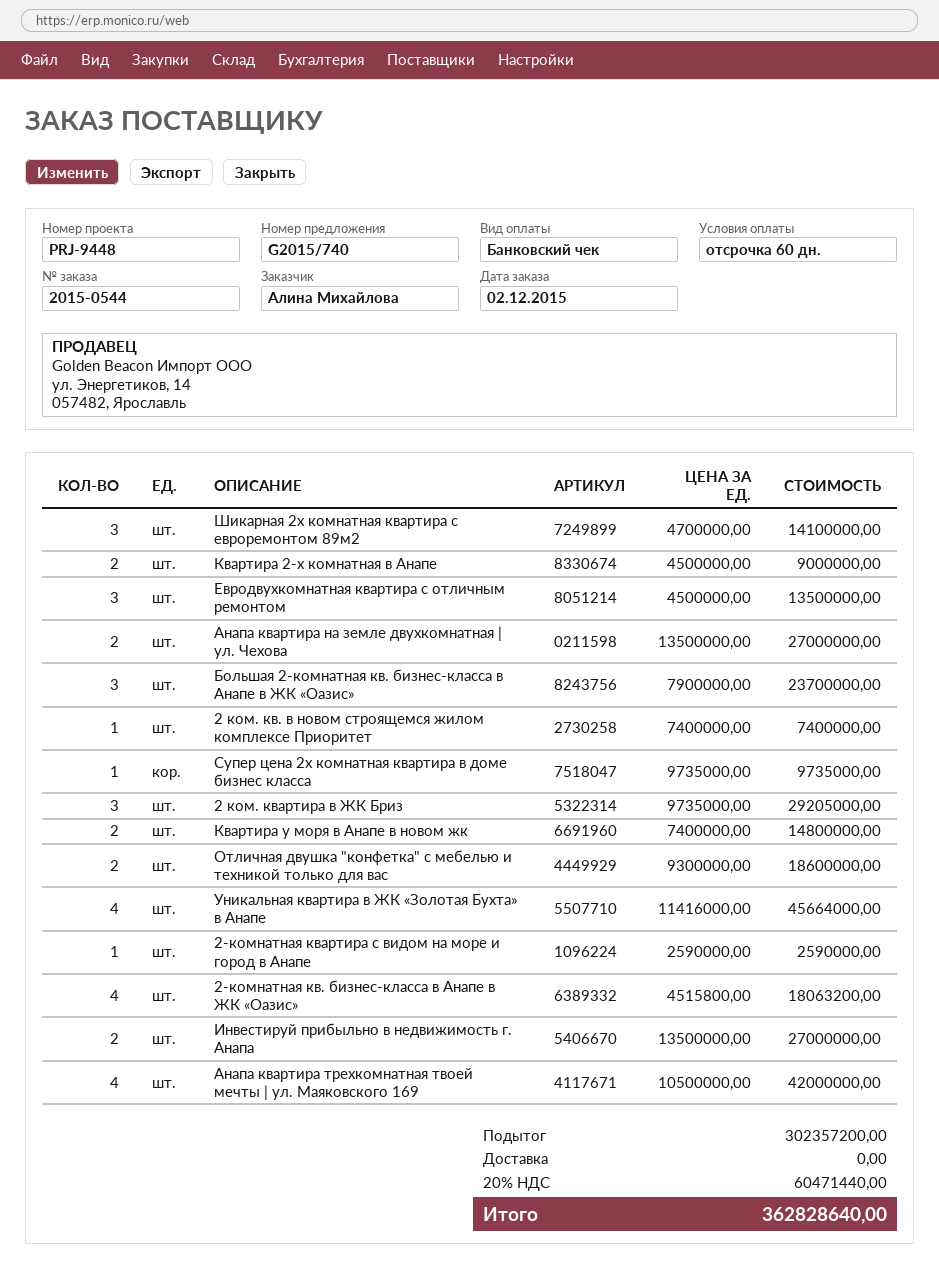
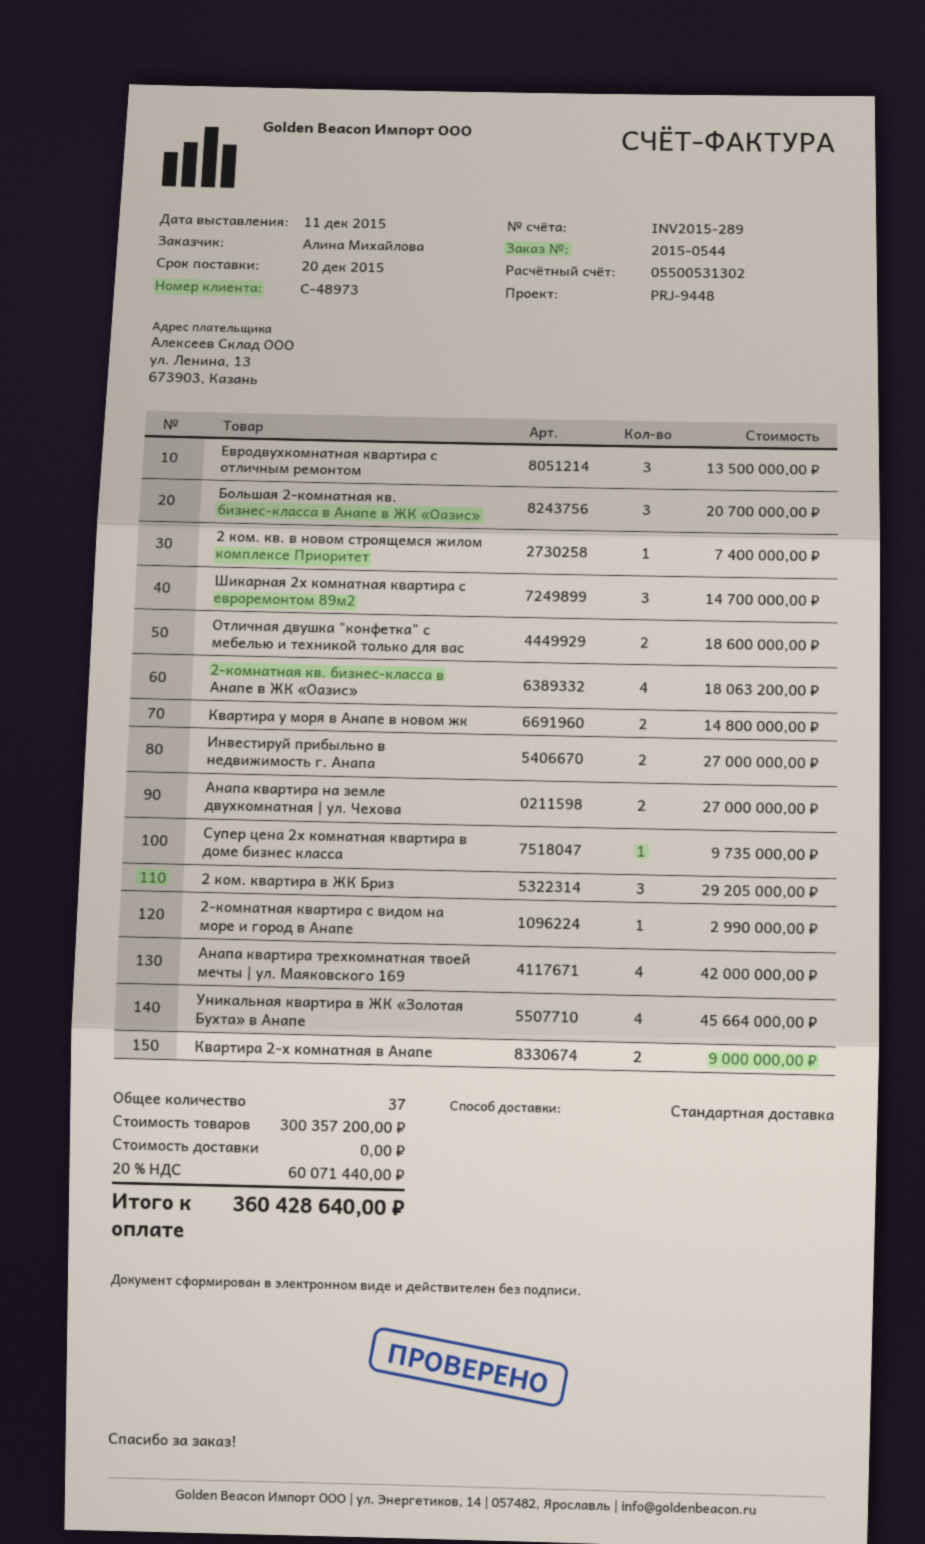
Шикарная 2х комнатная квартира с евроремонтом 89м2: 3 for 14100000.00 -> 3 for 14700000.00
Большая 2-комнатная кв. бизнес-класса в Анапе в ЖК «Оазис»: 3 for 23700000.00 -> 3 for 20700000.00
2-комнатная квартира с видом на море и город в Анапе: 1 for 2590000.00 -> 1 for 2990000.00
subtotal: 302357200.00 -> 300357200.00
tax: 20% = 60471440.00 -> 20% = 60071440.00
total: 362828640.00 -> 360428640.00

